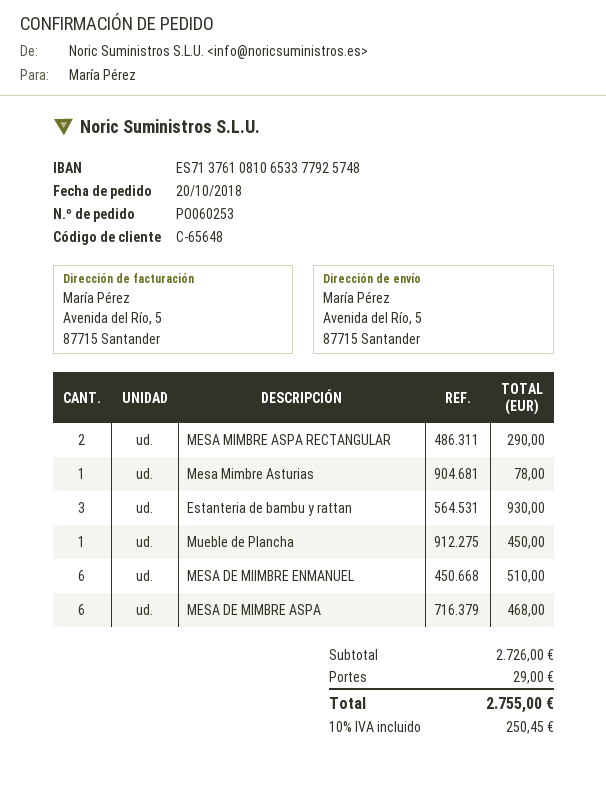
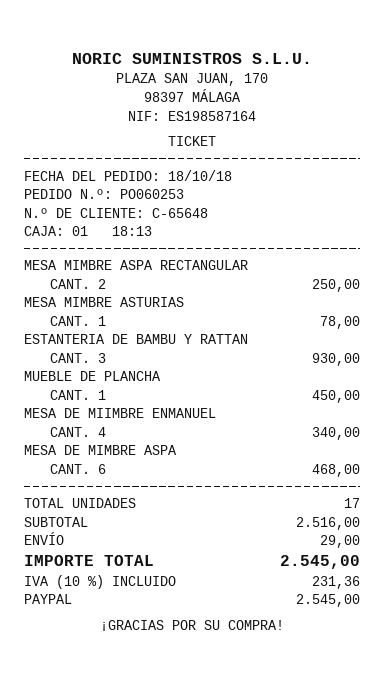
order date: 2018-10-20 -> 2018-10-18
MESA MIMBRE ASPA RECTANGULAR: 2 for 290.00 -> 2 for 250.00
MESA DE MIIMBRE ENMANUEL: 6 for 510.00 -> 4 for 340.00
subtotal: 2726.00 -> 2516.00
tax: 10% = 250.45 -> 10% = 231.36
total: 2755.00 -> 2545.00

